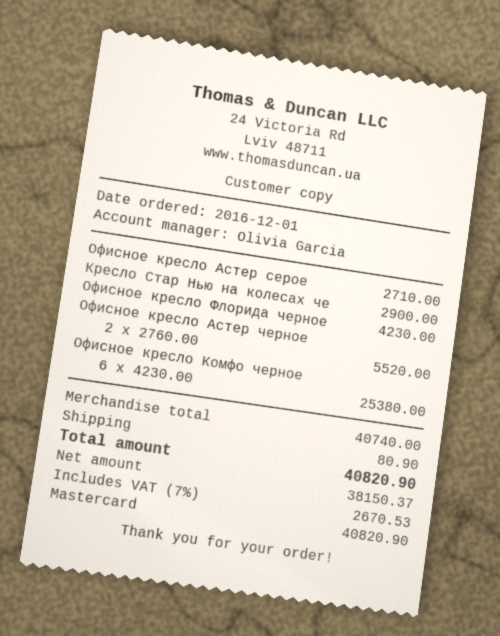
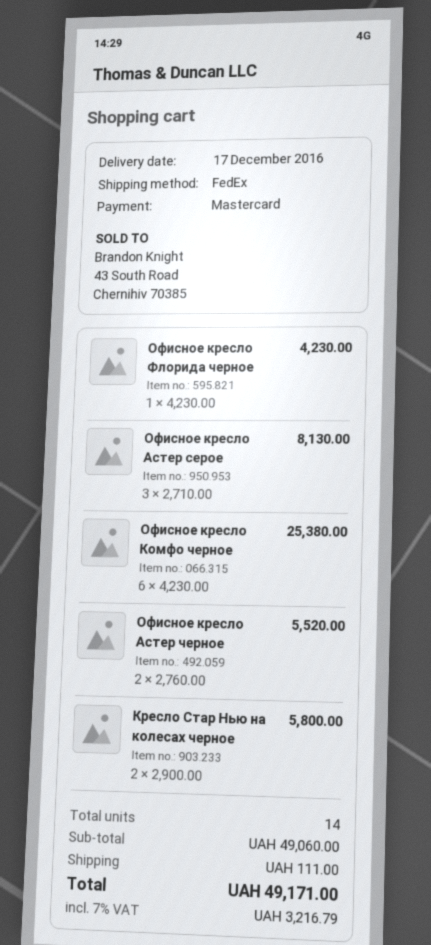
Офисное кресло Астер серое: 1 x 2710.00 = 2710.00 -> 3 x 2710.00 = 8130.00
Кресло Стар Нью на колесах че: 1 x 2900.00 = 2900.00 -> 2 x 2900.00 = 5800.00
subtotal: 40740.00 -> 49060.00
shipping: 80.90 -> 111.00
tax: 7% = 2670.53 -> 7% = 3216.79
total: 40820.90 -> 49171.00

